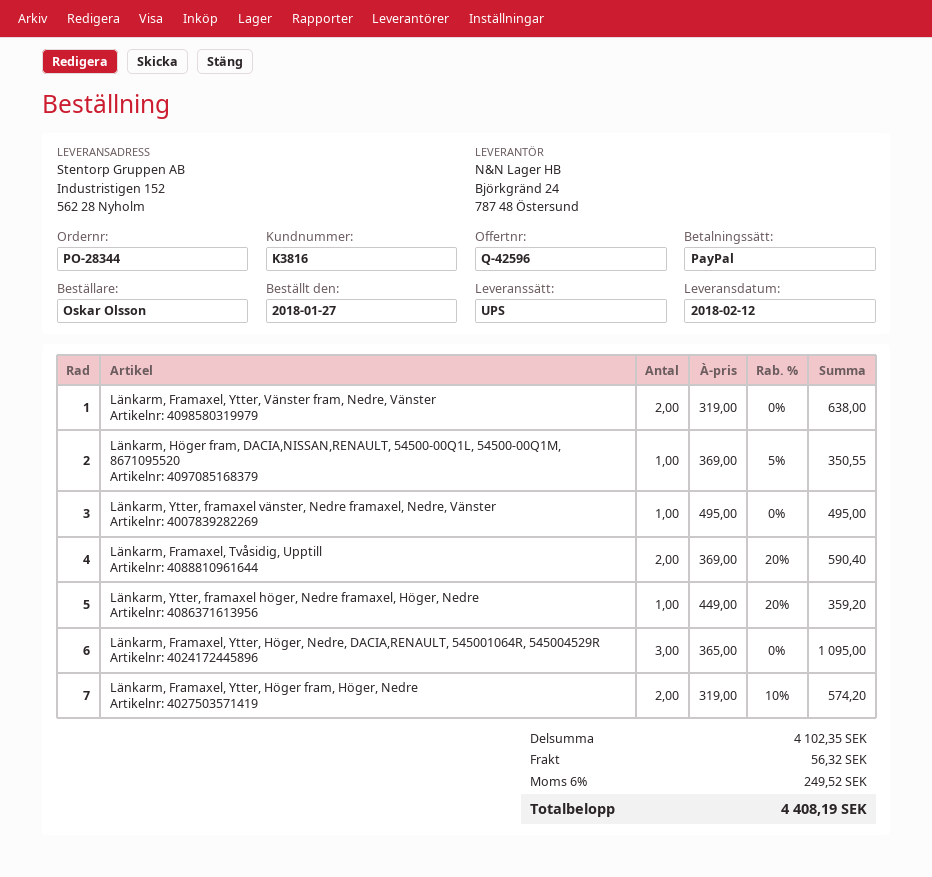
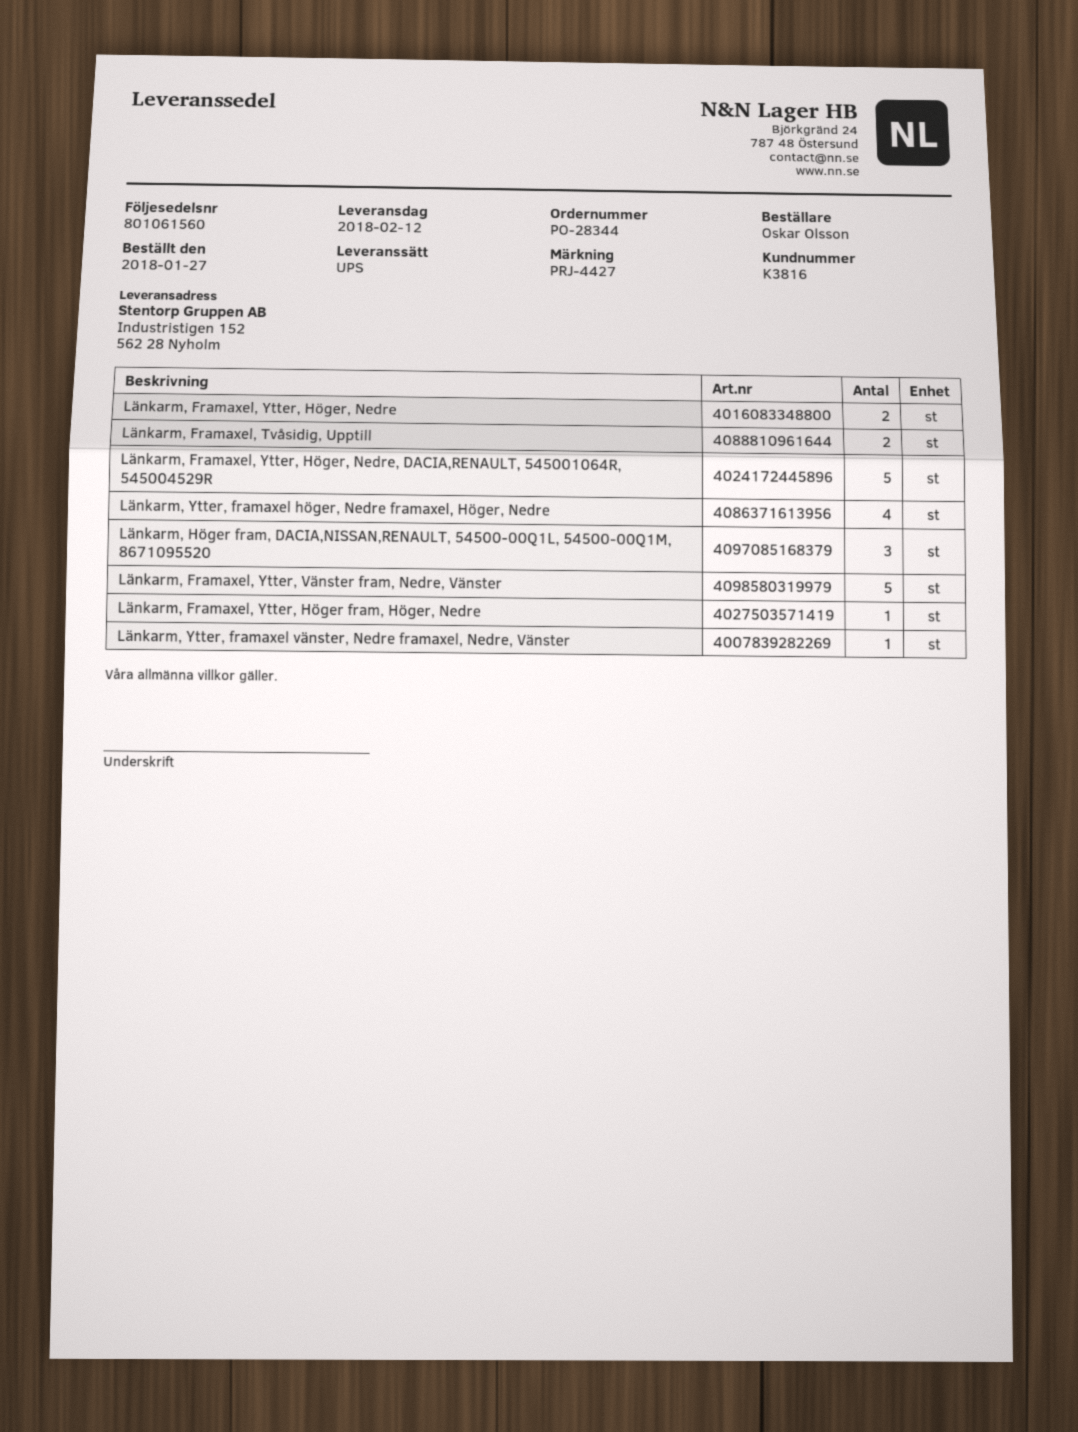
Länkarm, Framaxel, Ytter, Vänster fram, Nedre, Vänster: 2 -> 5
Länkarm, Höger fram, DACIA,NISSAN,RENAULT, 54500-00Q1L, 54500-00Q1M, 8671095520: 1 -> 3
Länkarm, Ytter, framaxel höger, Nedre framaxel, Höger, Nedre: 1 -> 4
Länkarm, Framaxel, Ytter, Höger, Nedre, DACIA,RENAULT, 545001064R, 545004529R: 3 -> 5
Länkarm, Framaxel, Ytter, Höger fram, Höger, Nedre: 2 -> 1
Länkarm, Framaxel, Ytter, Höger, Nedre: none -> 2

